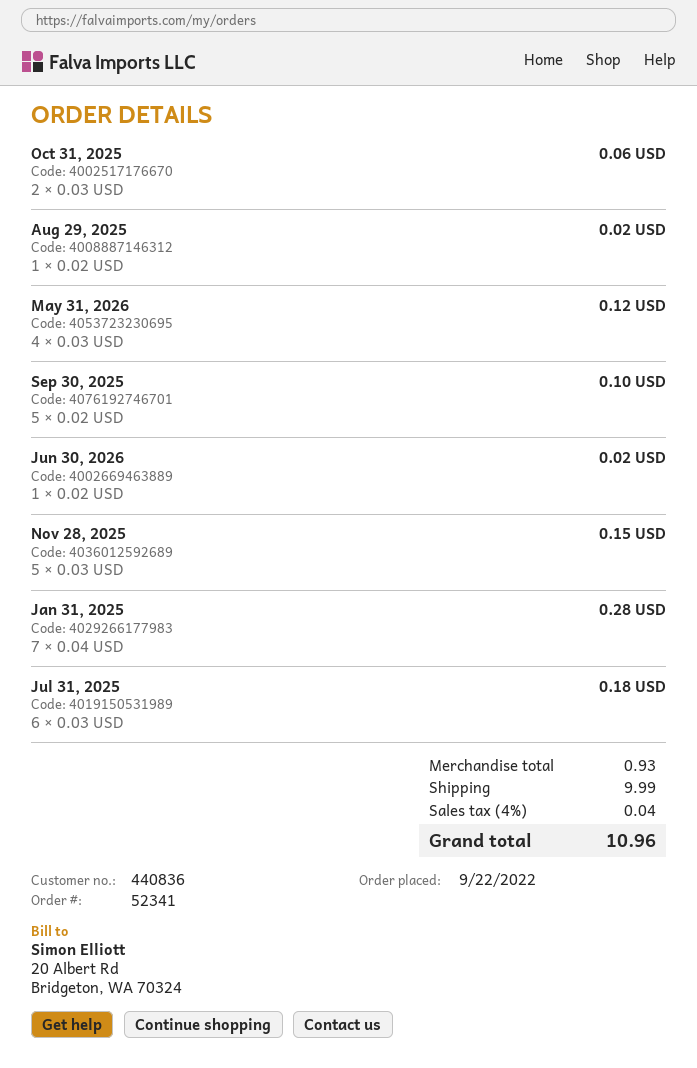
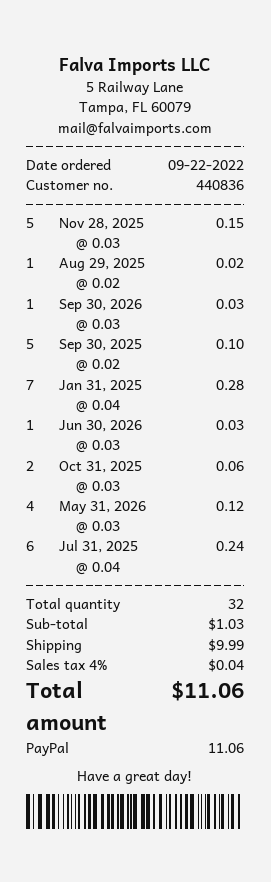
Jun 30, 2026: 1 x 0.02 = 0.02 -> 1 x 0.03 = 0.03
Jul 31, 2025: 6 x 0.03 = 0.18 -> 6 x 0.04 = 0.24
Sep 30, 2026: none -> 1 x 0.03 = 0.03
subtotal: 0.93 -> 1.03
total: 10.96 -> 11.06

